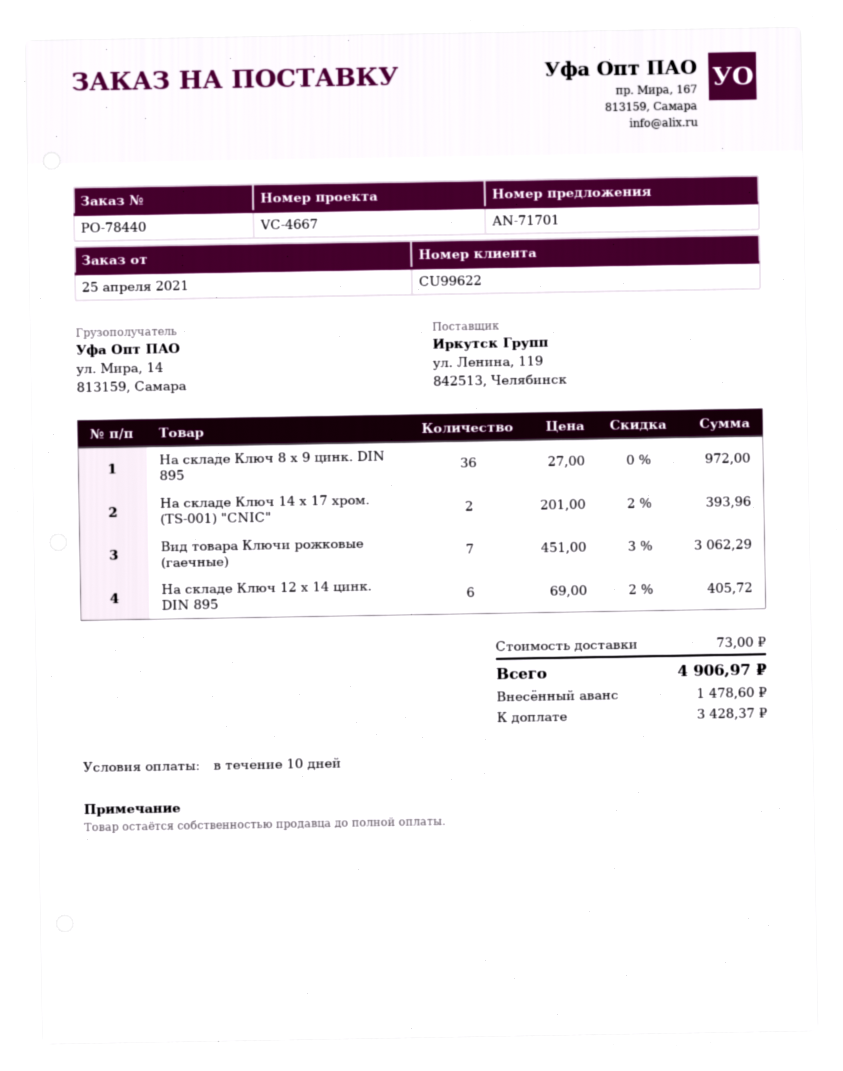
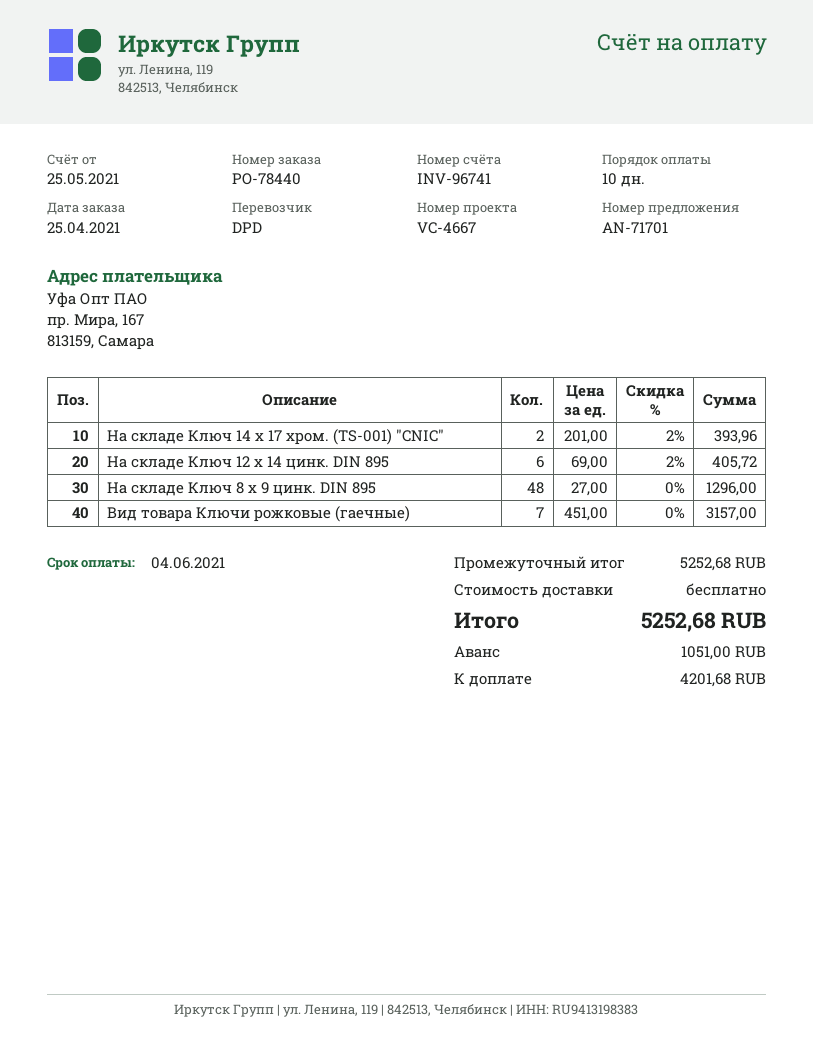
На складе Ключ 8 х 9 цинк. DIN 895: 36 x 27.00 = 972.00 -> 48 x 27.00 = 1296.00
Вид товара Ключи рожковые (гаечные): 7 x 451.00 - 3% = 3062.29 -> 7 x 451.00 = 3157.00
shipping: 73.00 -> 0.00
total: 4906.97 -> 5252.68
deposit: 1478.60 -> 1051.00
balance: 3428.37 -> 4201.68

